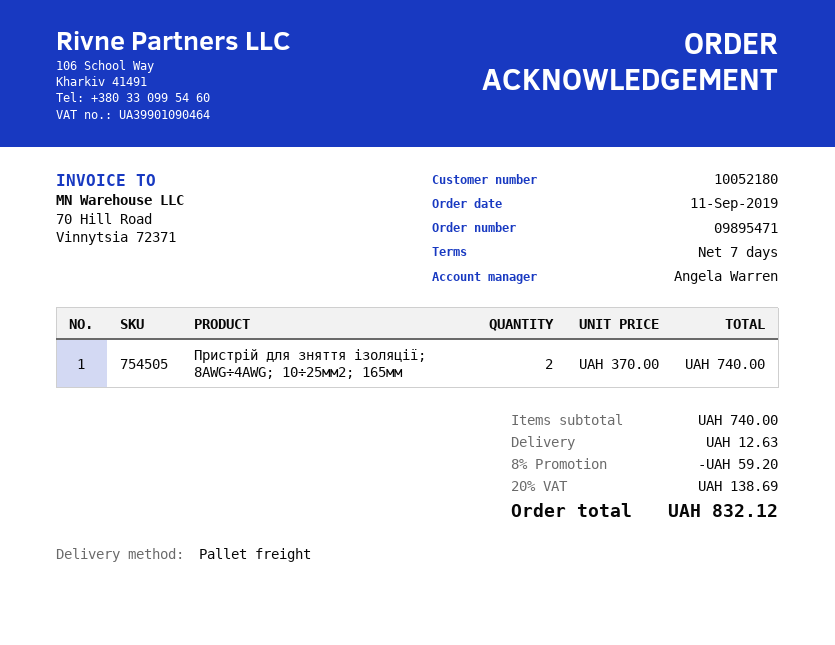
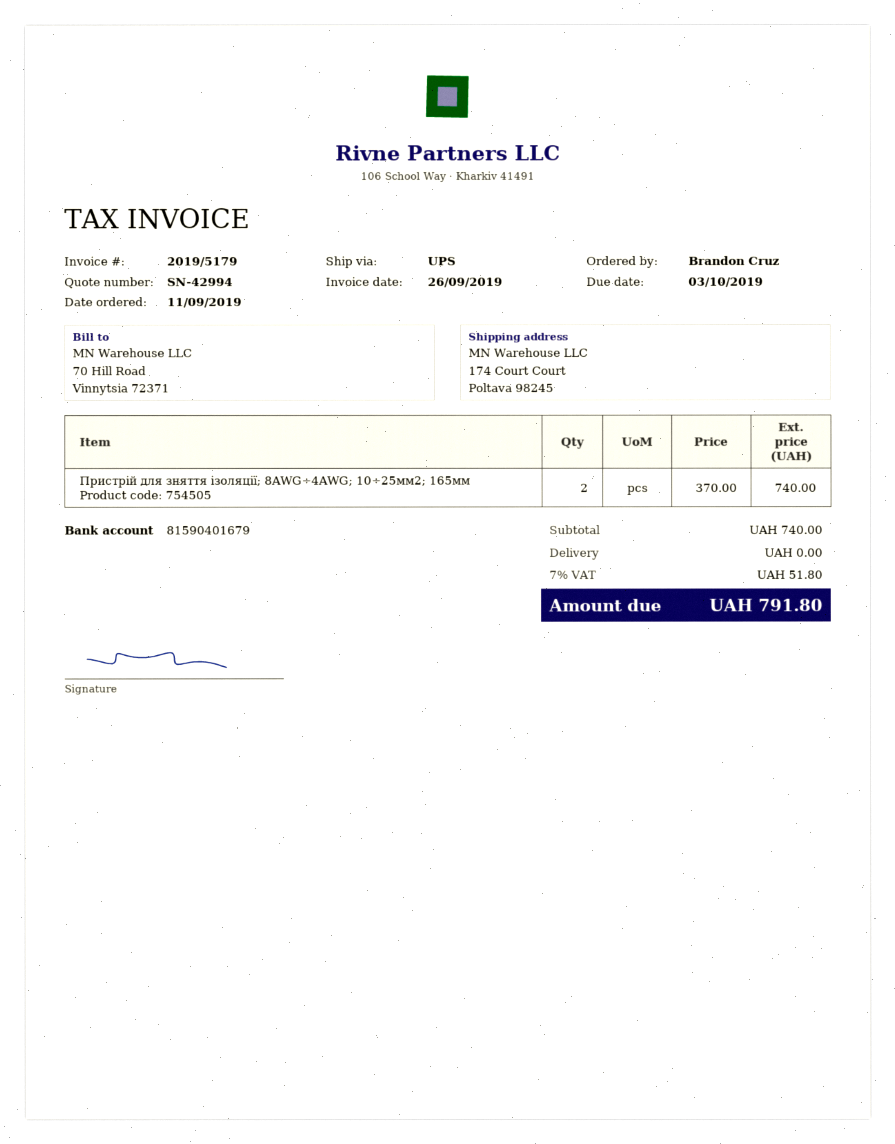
shipping method: pallet freight -> UPS
discount: 8% = 59.20 -> none
shipping: 12.63 -> 0.00
tax: 20% = 138.69 -> 7% = 51.80
total: 832.12 -> 791.80

